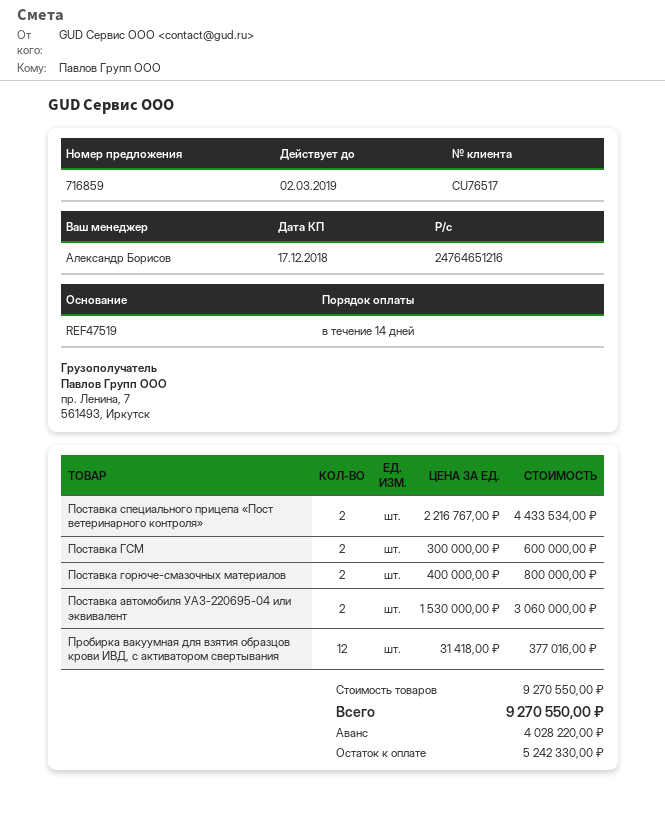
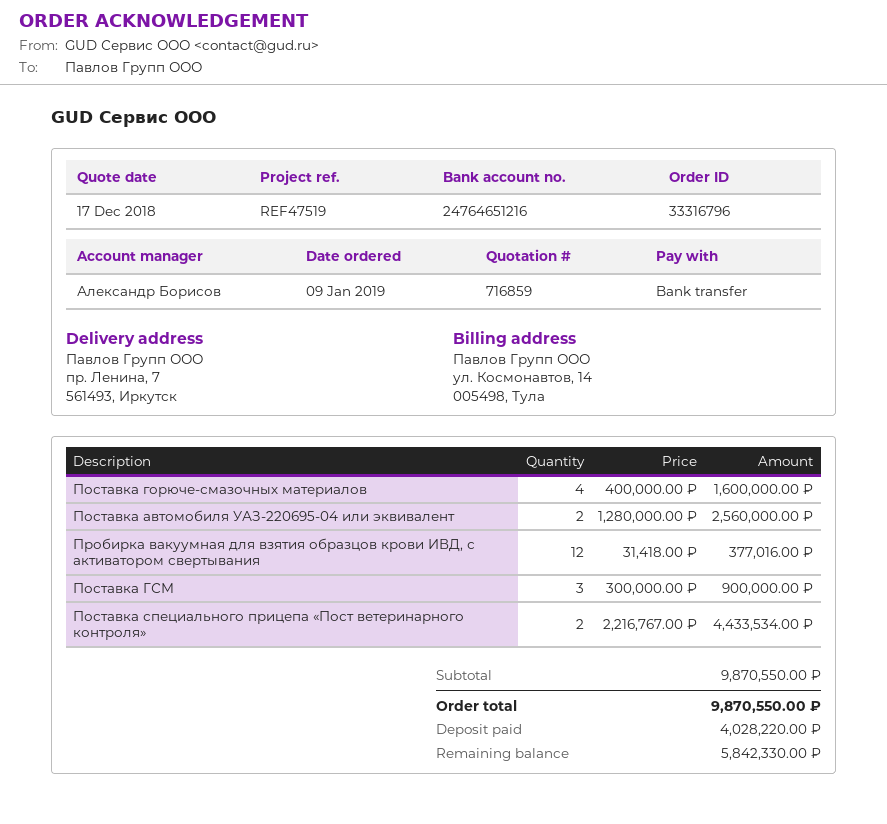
Поставка ГСМ: 2 x 300000.00 = 600000.00 -> 3 x 300000.00 = 900000.00
Поставка горюче-смазочных материалов: 2 x 400000.00 = 800000.00 -> 4 x 400000.00 = 1600000.00
Поставка автомобиля УАЗ-220695-04 или эквивалент: 2 x 1530000.00 = 3060000.00 -> 2 x 1280000.00 = 2560000.00
subtotal: 9270550.00 -> 9870550.00
total: 9270550.00 -> 9870550.00
balance: 5242330.00 -> 5842330.00

